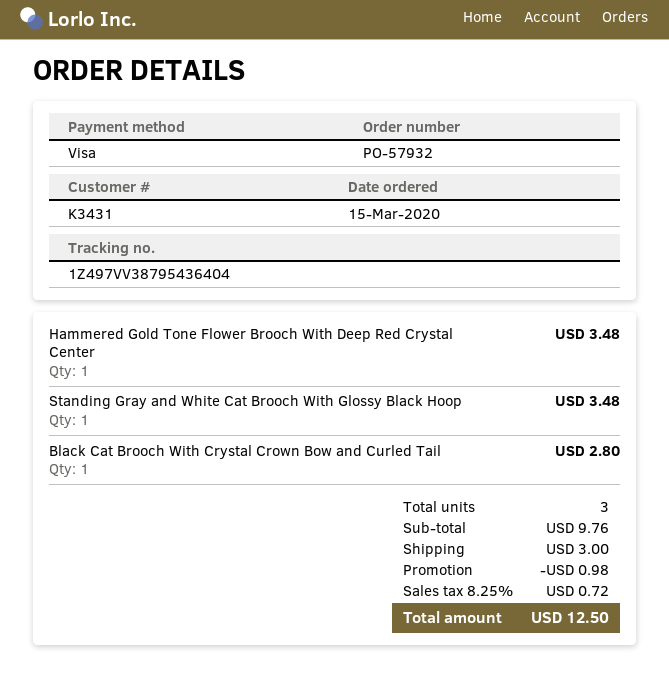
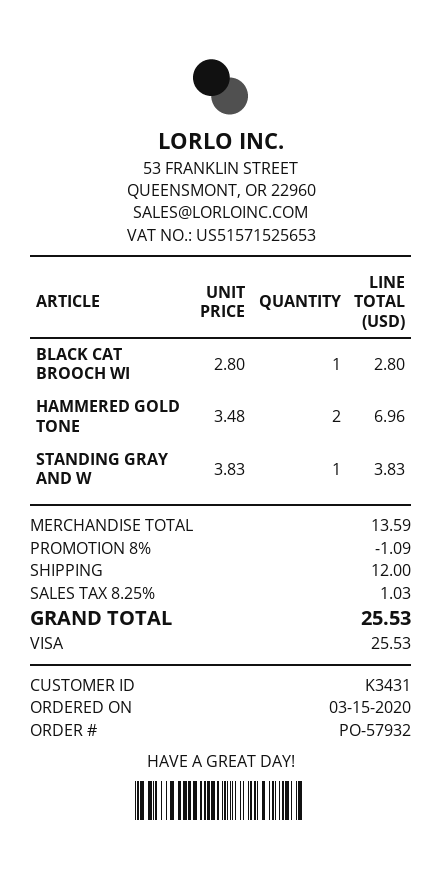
Hammered Gold Tone Flower Brooch With Deep Red Crystal Center: 1 for 3.48 -> 2 for 6.96
Standing Gray and White Cat Brooch With Glossy Black Hoop: 1 for 3.48 -> 1 for 3.83
subtotal: 9.76 -> 13.59
discount: 0.98 -> 1.09
shipping: 3.00 -> 12.00
tax: 8.25% = 0.72 -> 8.25% = 1.03
total: 12.50 -> 25.53

